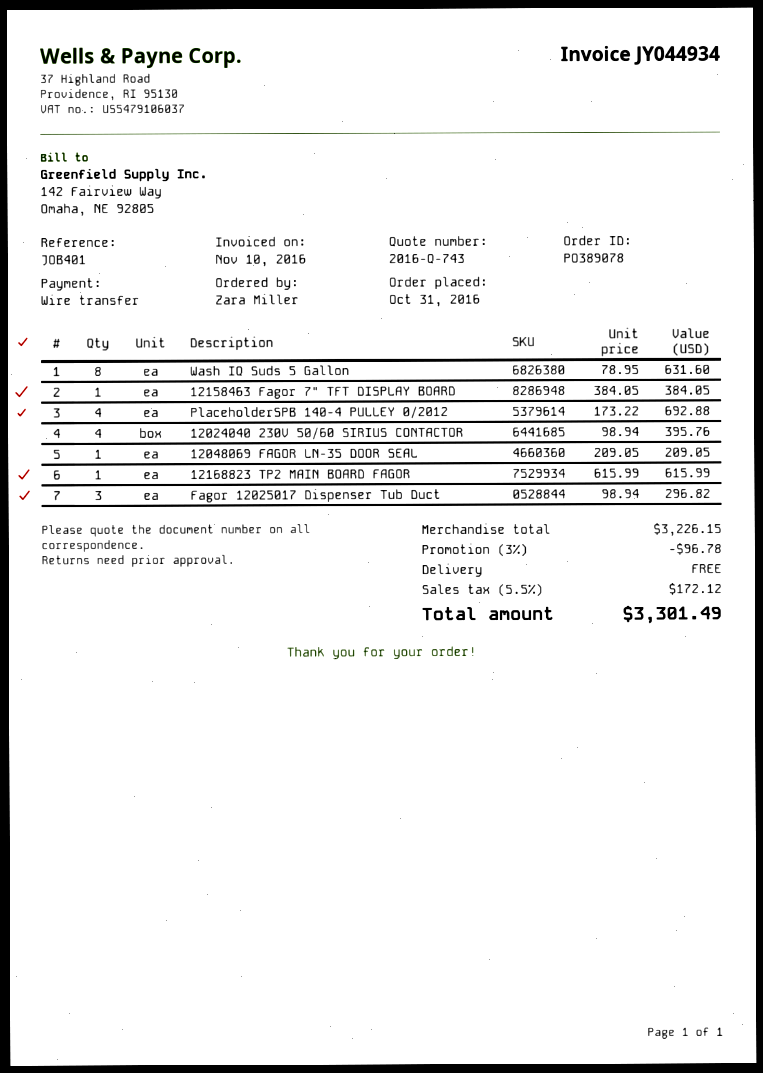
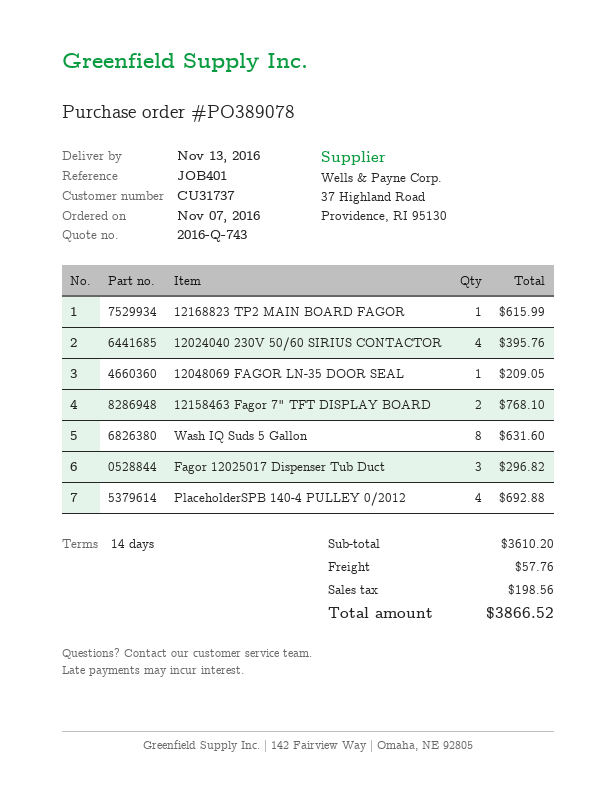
order date: 2016-10-31 -> 2016-11-07
12158463 Fagor 7" TFT DISPLAY BOARD: 1 for 384.05 -> 2 for 768.10
subtotal: 3226.15 -> 3610.20
discount: 3% = 96.78 -> none
shipping: 0.00 -> 57.76
tax: 172.12 -> 198.56
total: 3301.49 -> 3866.52

